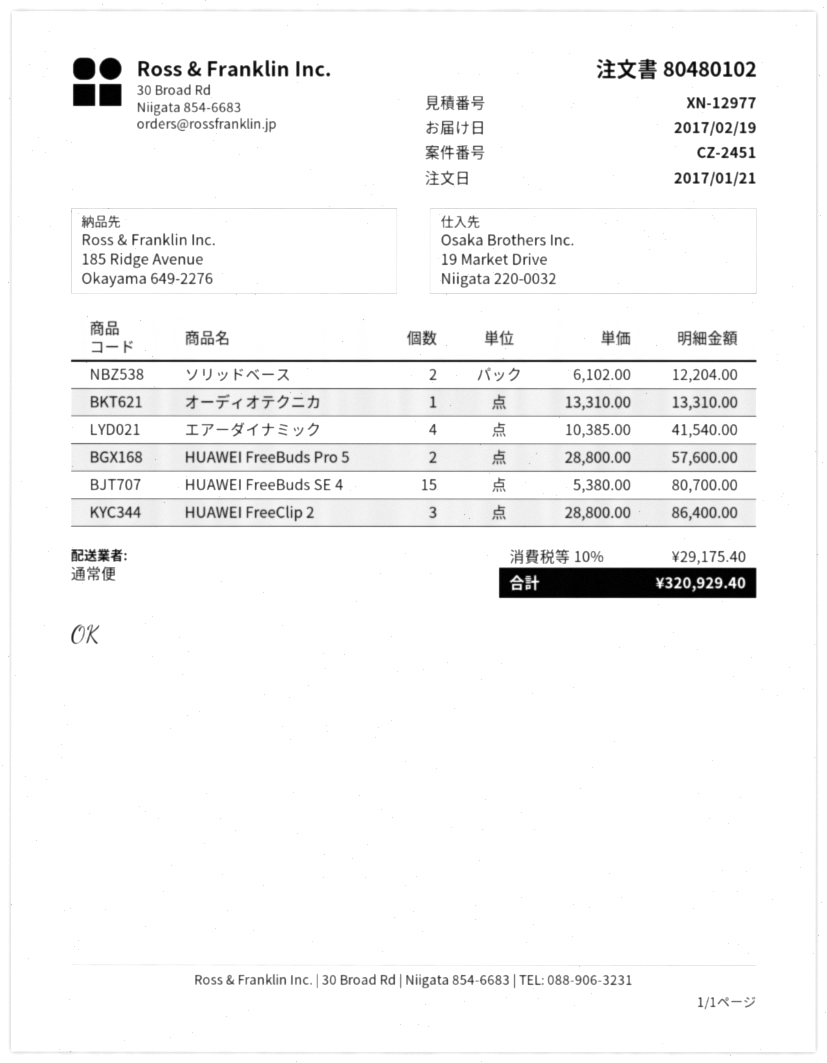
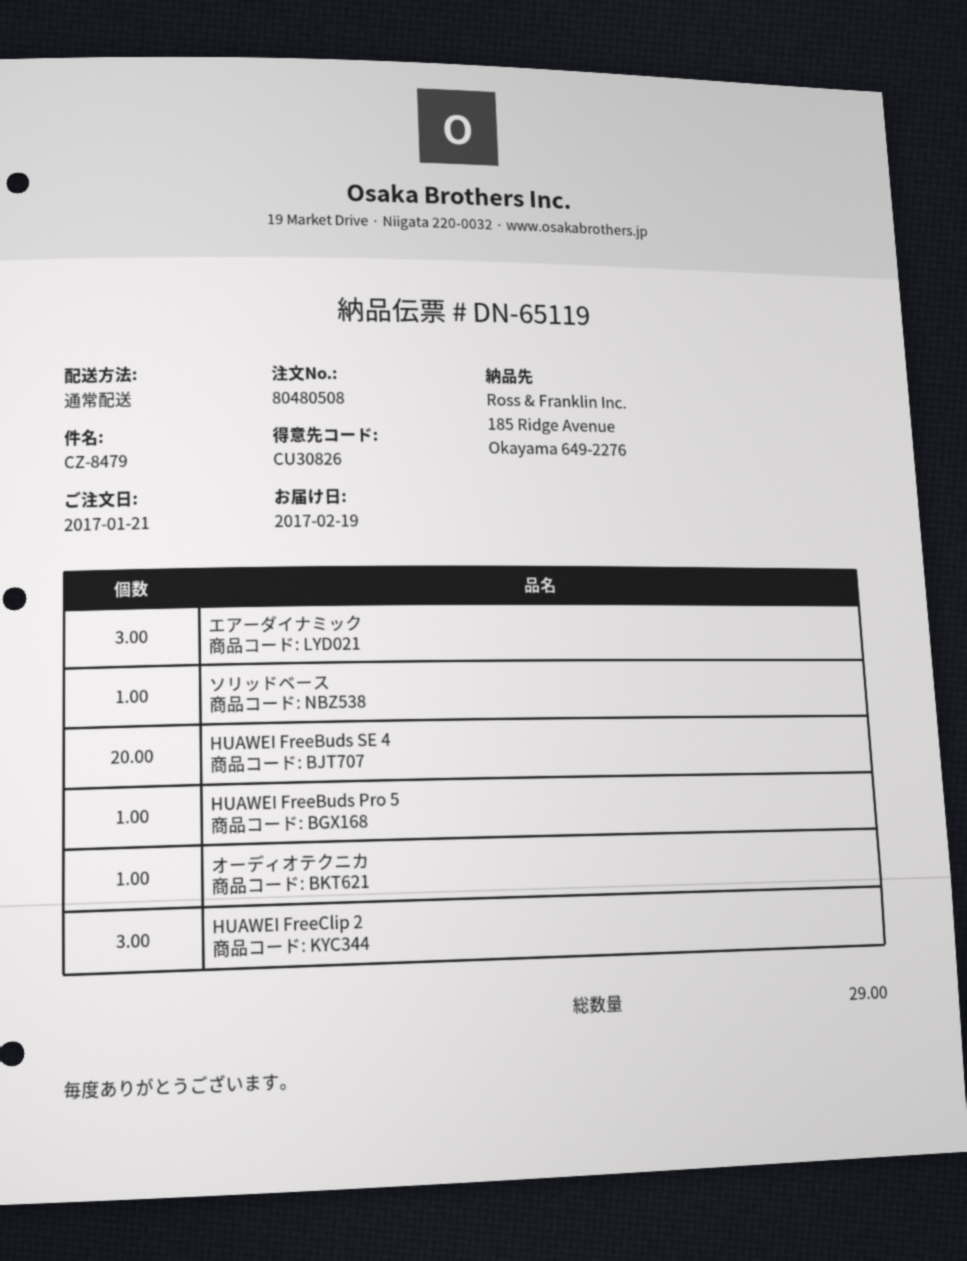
order number: 80480102 -> 80480508
reference: CZ-2451 -> CZ-8479
ソリッドベース: 2 -> 1
エアーダイナミック: 4 -> 3
HUAWEI FreeBuds Pro 5: 2 -> 1
HUAWEI FreeBuds SE 4: 15 -> 20

